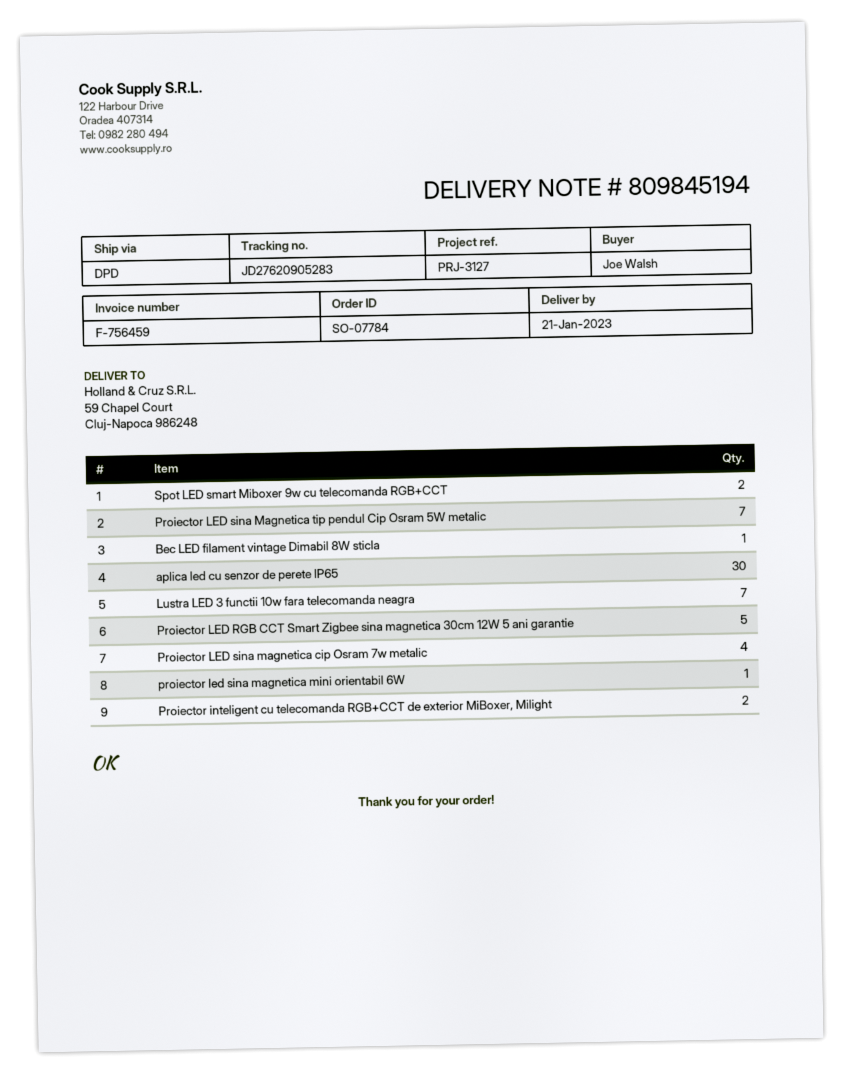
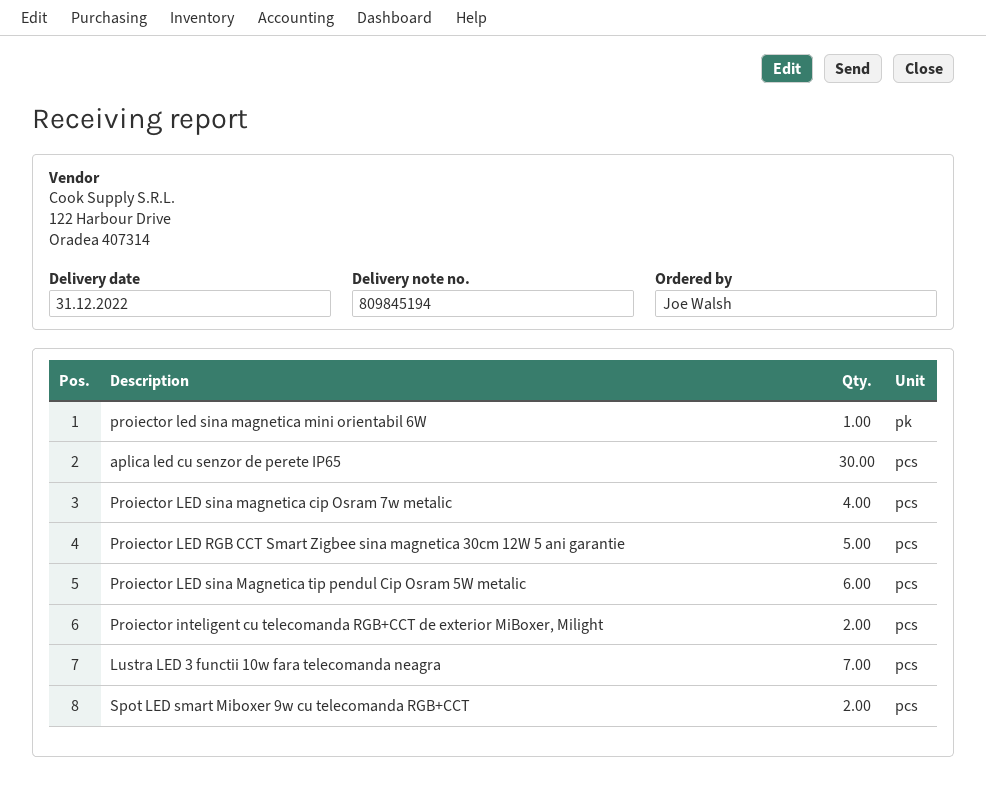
delivery date: 2023-01-21 -> 2022-12-31
Proiector LED sina Magnetica tip pendul Cip Osram 5W metalic: 7 -> 6
Bec LED filament vintage Dimabil 8W sticla: 1 -> none

